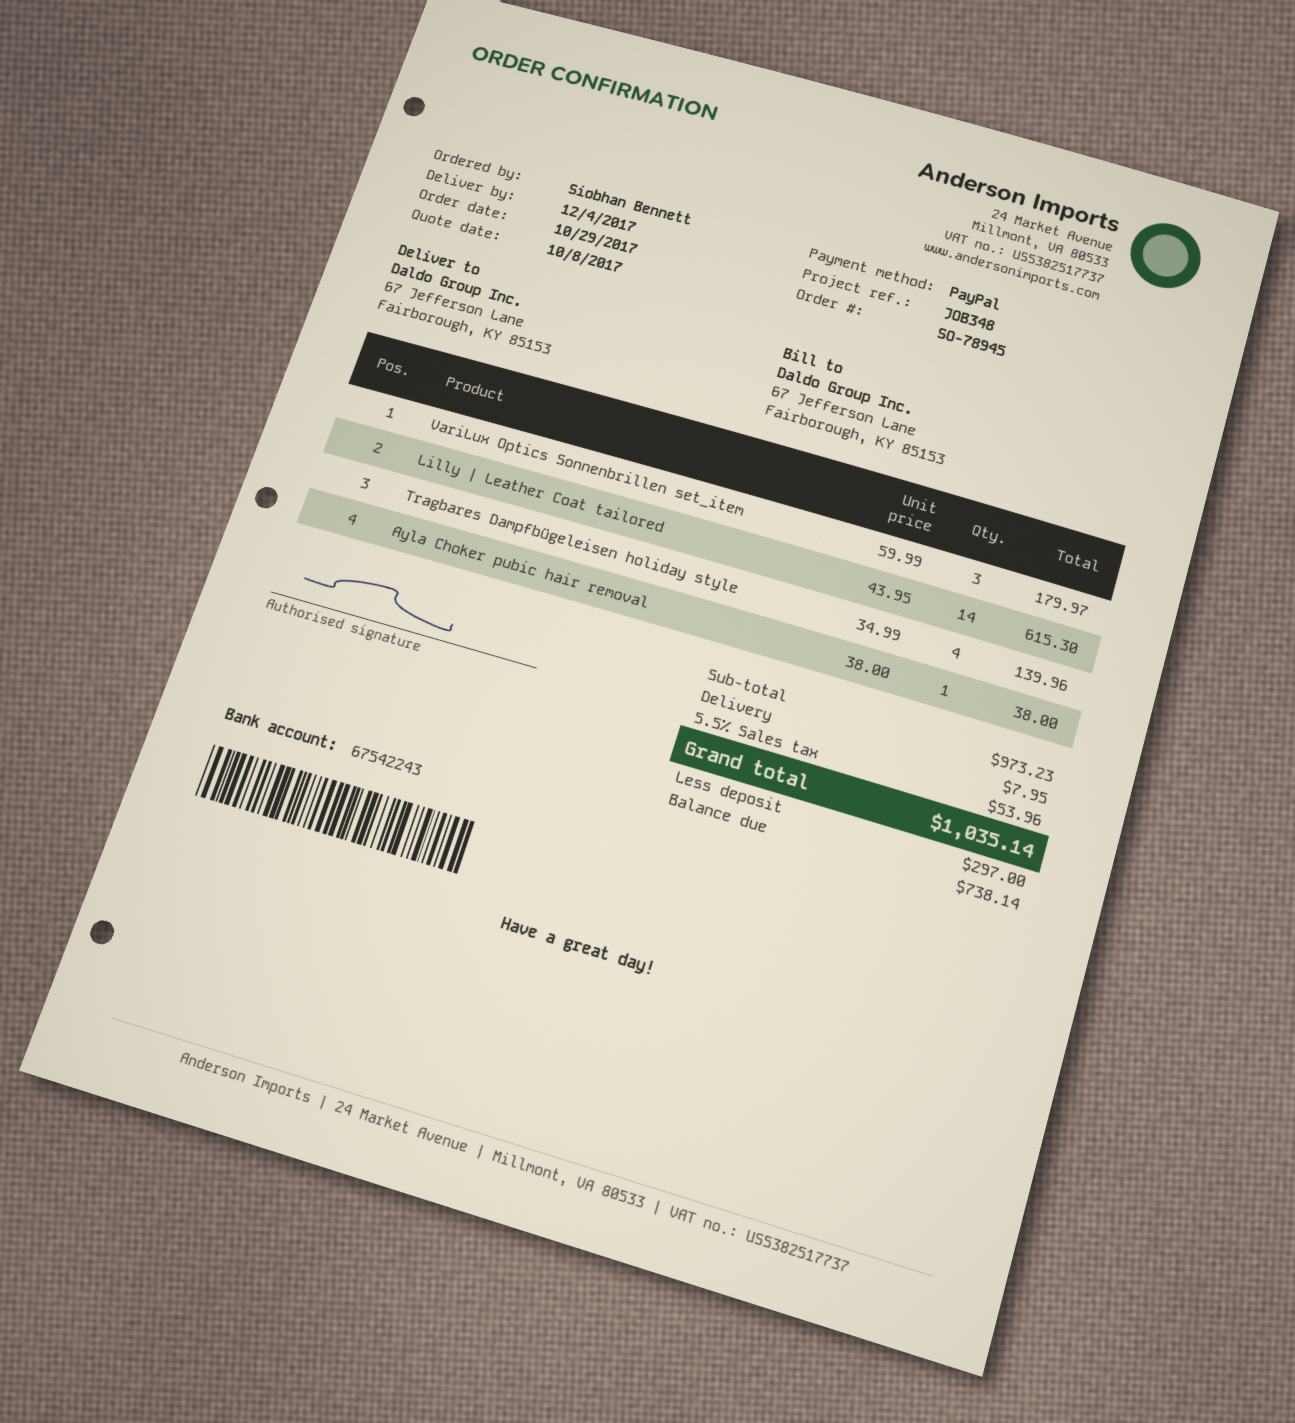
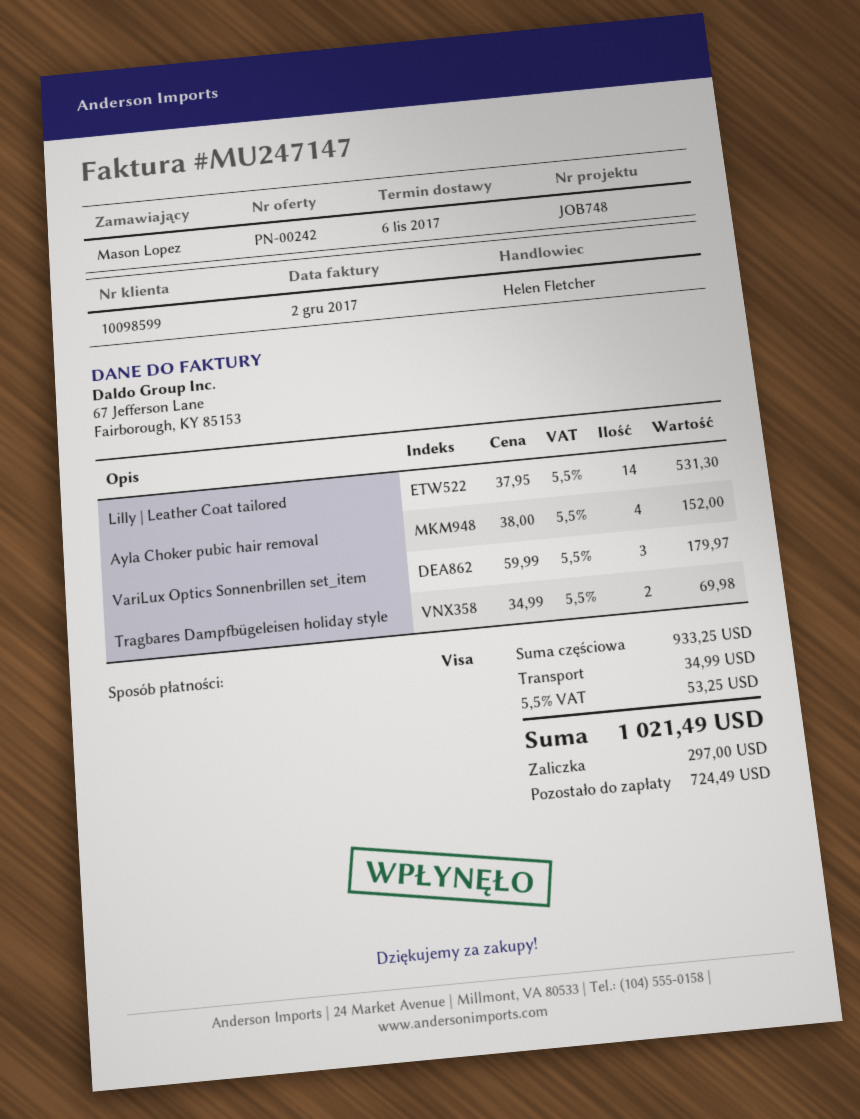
delivery date: 2017-12-04 -> 2017-11-06
reference: JOB348 -> JOB748
ordered by: Siobhan Bennett -> Mason Lopez
payment method: PayPal -> Visa
Lilly | Leather Coat tailored: 14 x 43.95 = 615.30 -> 14 x 37.95 = 531.30
Tragbares Dampfbügeleisen holiday style: 4 x 34.99 = 139.96 -> 2 x 34.99 = 69.98
Ayla Choker pubic hair removal: 1 x 38.00 = 38.00 -> 4 x 38.00 = 152.00
subtotal: 973.23 -> 933.25
shipping: 7.95 -> 34.99
tax: 5.5% = 53.96 -> 5.5% = 53.25
total: 1035.14 -> 1021.49
balance: 738.14 -> 724.49

